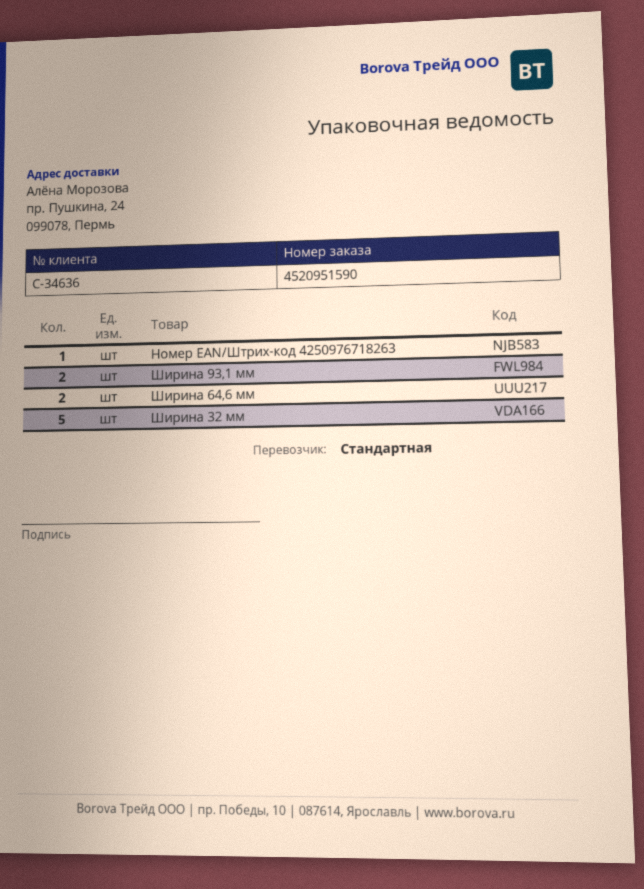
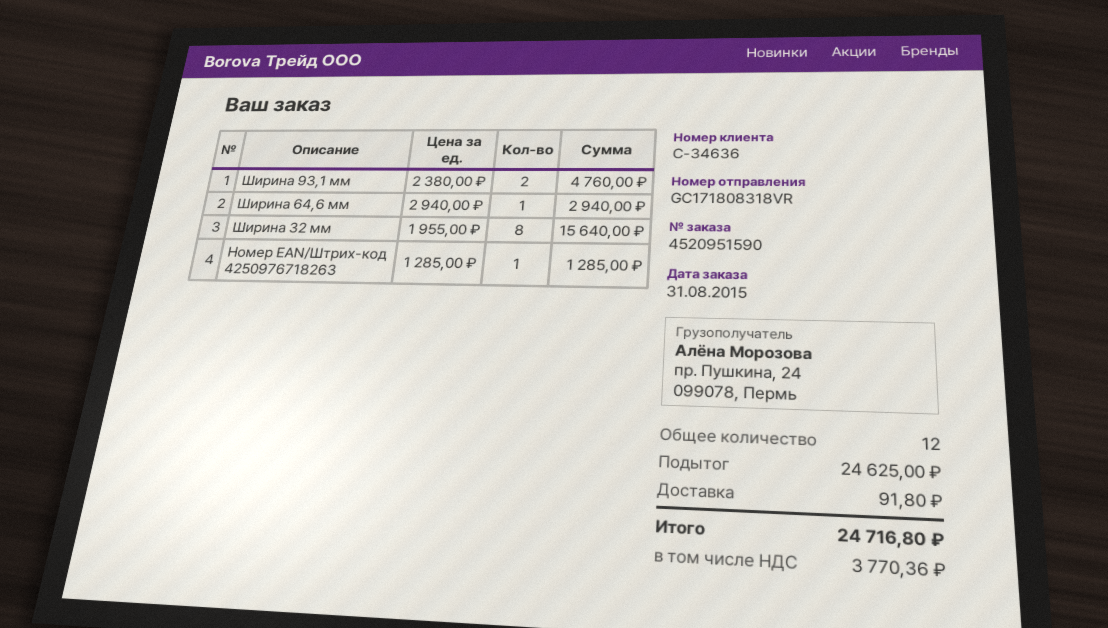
Ширина 64,6 мм: 2 -> 1
Ширина 32 мм: 5 -> 8

